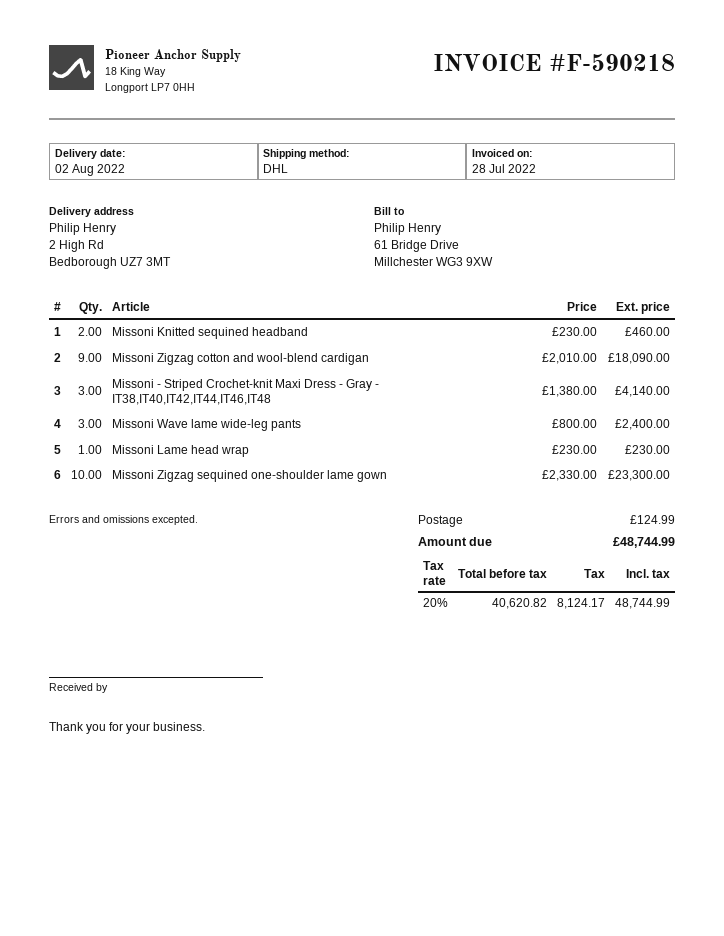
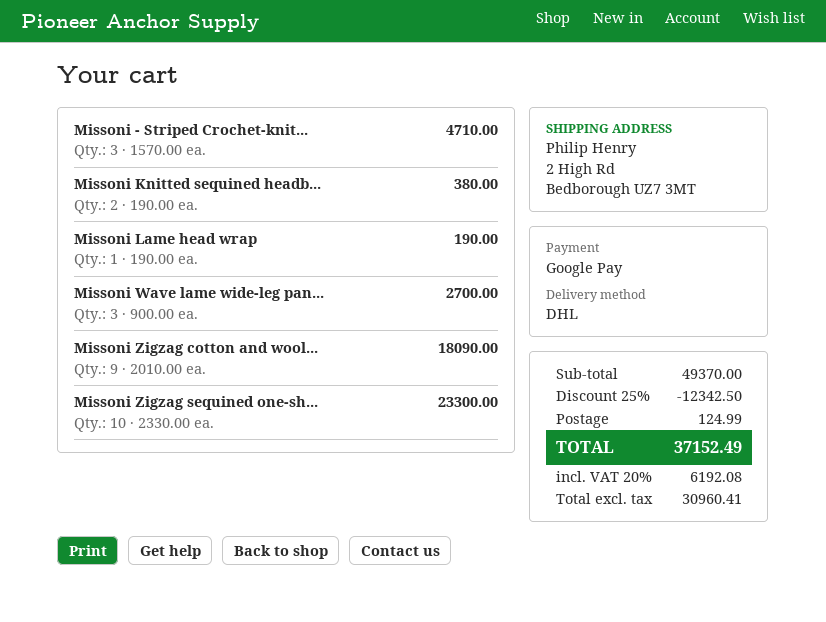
Missoni Knitted sequined headband: 2 x 230.00 = 460.00 -> 2 x 190.00 = 380.00
Missoni - Striped Crochet-knit Maxi Dress - Gray - IT38,IT40,IT42,IT44,IT46,IT48: 3 x 1380.00 = 4140.00 -> 3 x 1570.00 = 4710.00
Missoni Wave lame wide-leg pants: 3 x 800.00 = 2400.00 -> 3 x 900.00 = 2700.00
Missoni Lame head wrap: 1 x 230.00 = 230.00 -> 1 x 190.00 = 190.00
discount: none -> 25% = 12342.50
net: 40620.82 -> 30960.41
tax: 20% = 8124.17 -> 20% = 6192.08
total: 48744.99 -> 37152.49

